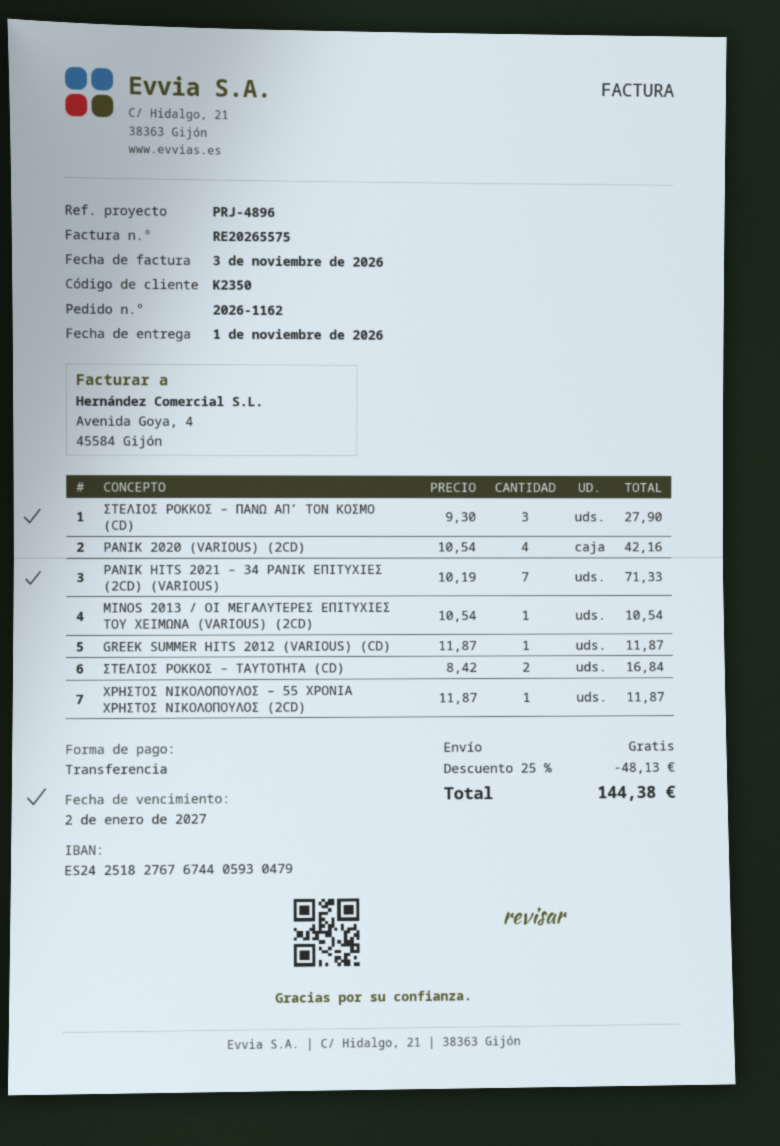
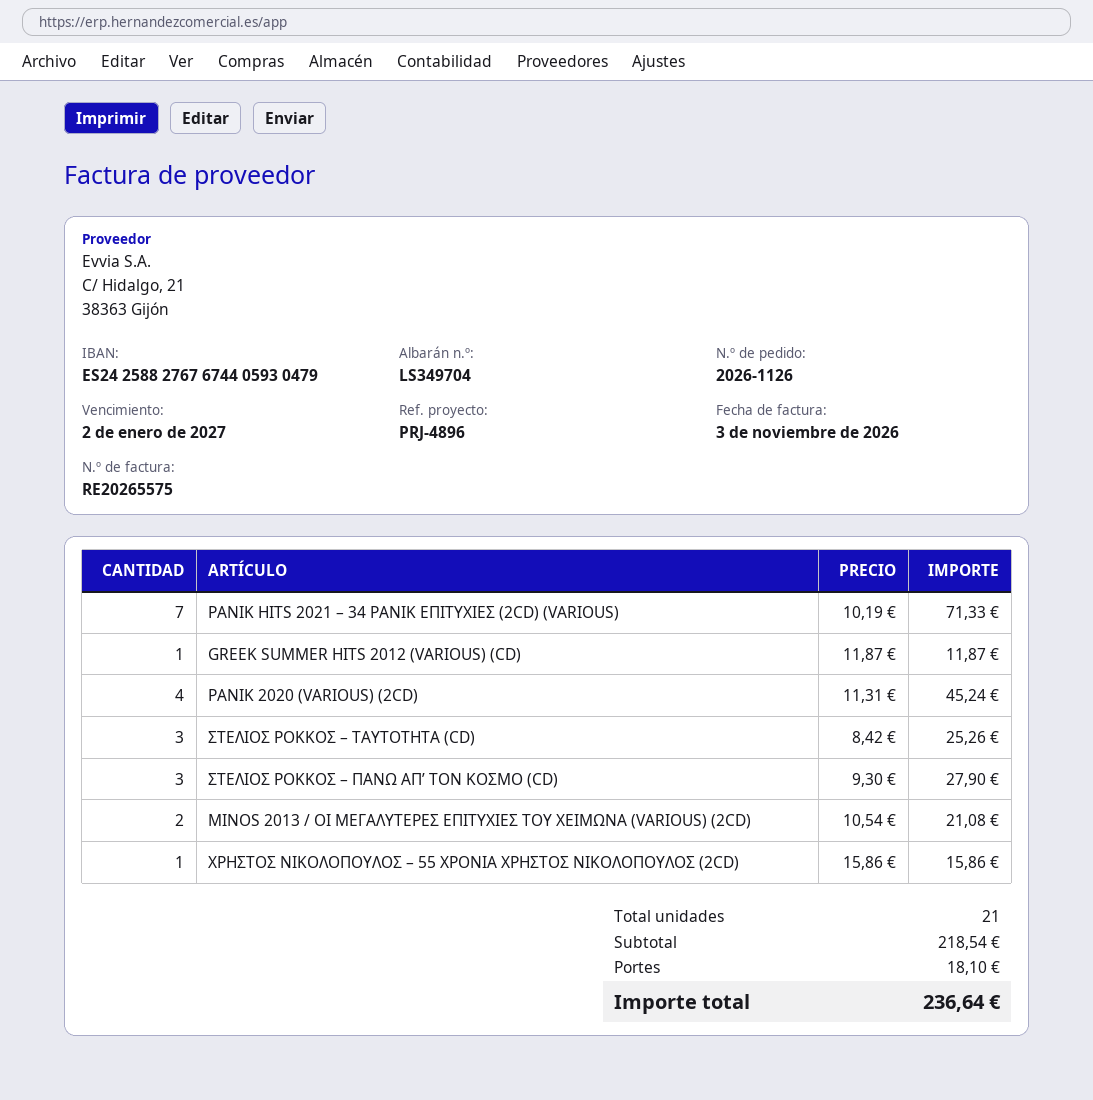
order number: 2026-1162 -> 2026-1126
bank account: ES2425182767674405930479 -> ES2425882767674405930479
PANIK 2020 (VARIOUS) (2CD): 4 x 10.54 = 42.16 -> 4 x 11.31 = 45.24
MINOS 2013 / ΟΙ ΜΕΓΑΛΥΤΕΡΕΣ ΕΠΙΤΥΧΙΕΣ ΤΟΥ ΧΕΙΜΩΝΑ (VARIOUS) (2CD): 1 x 10.54 = 10.54 -> 2 x 10.54 = 21.08
ΣΤΕΛΙΟΣ ΡΟΚΚΟΣ – ΤΑΥΤΟΤΗΤΑ (CD): 2 x 8.42 = 16.84 -> 3 x 8.42 = 25.26
ΧΡΗΣΤΟΣ ΝΙΚΟΛΟΠΟΥΛΟΣ – 55 ΧΡΟΝΙΑ ΧΡΗΣΤΟΣ ΝΙΚΟΛΟΠΟΥΛΟΣ (2CD): 1 x 11.87 = 11.87 -> 1 x 15.86 = 15.86
discount: 25% = 48.13 -> none
shipping: 0.00 -> 18.10
total: 144.38 -> 236.64

